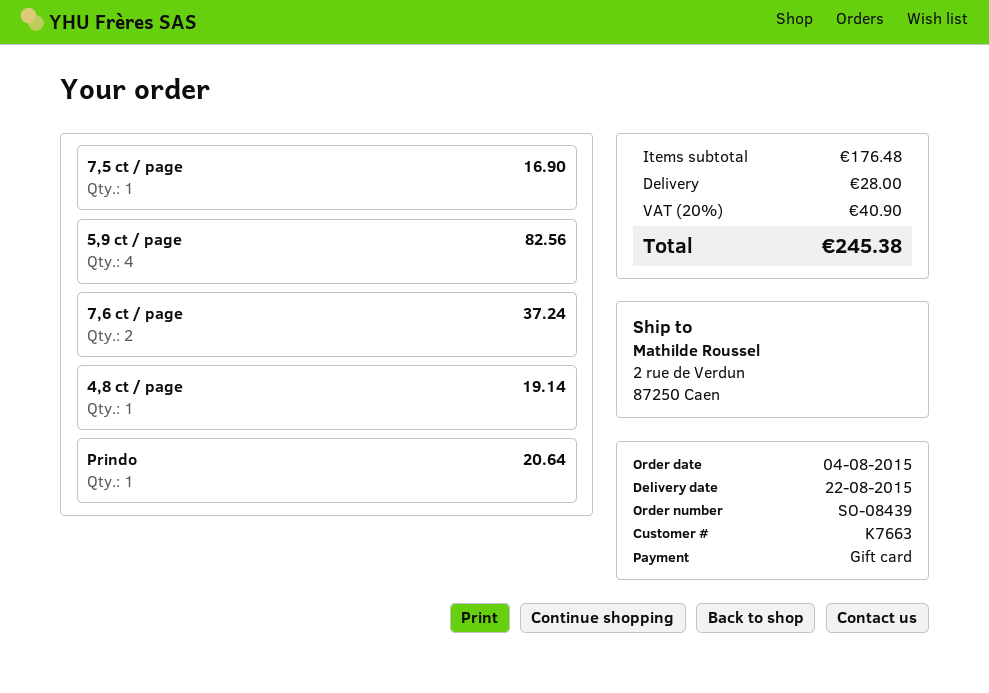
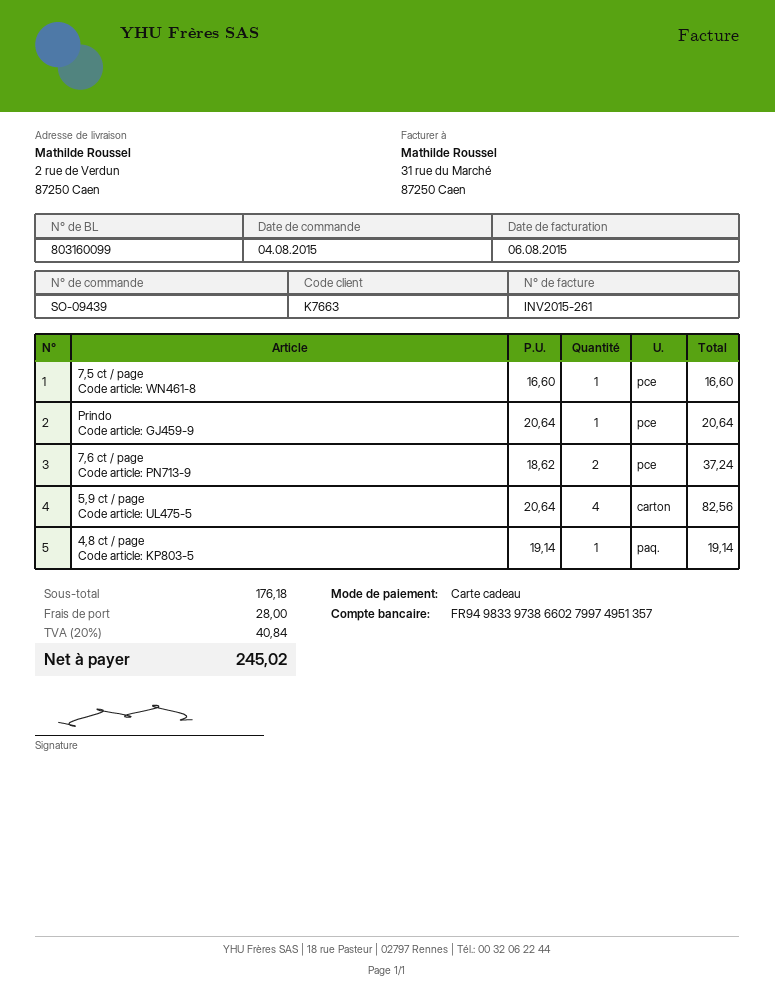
order number: SO-08439 -> SO-09439
7,5 ct / page: 1 for 16.90 -> 1 for 16.60
subtotal: 176.48 -> 176.18
tax: 20% = 40.90 -> 20% = 40.84
total: 245.38 -> 245.02

